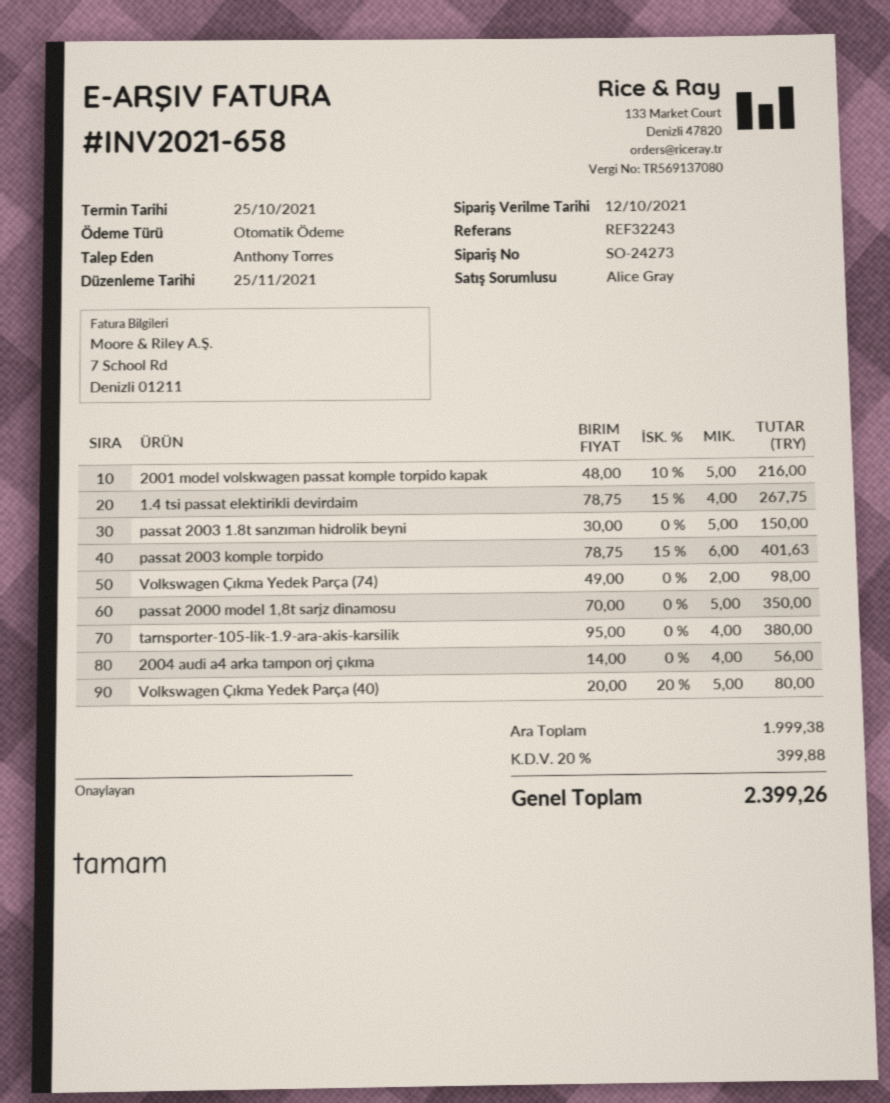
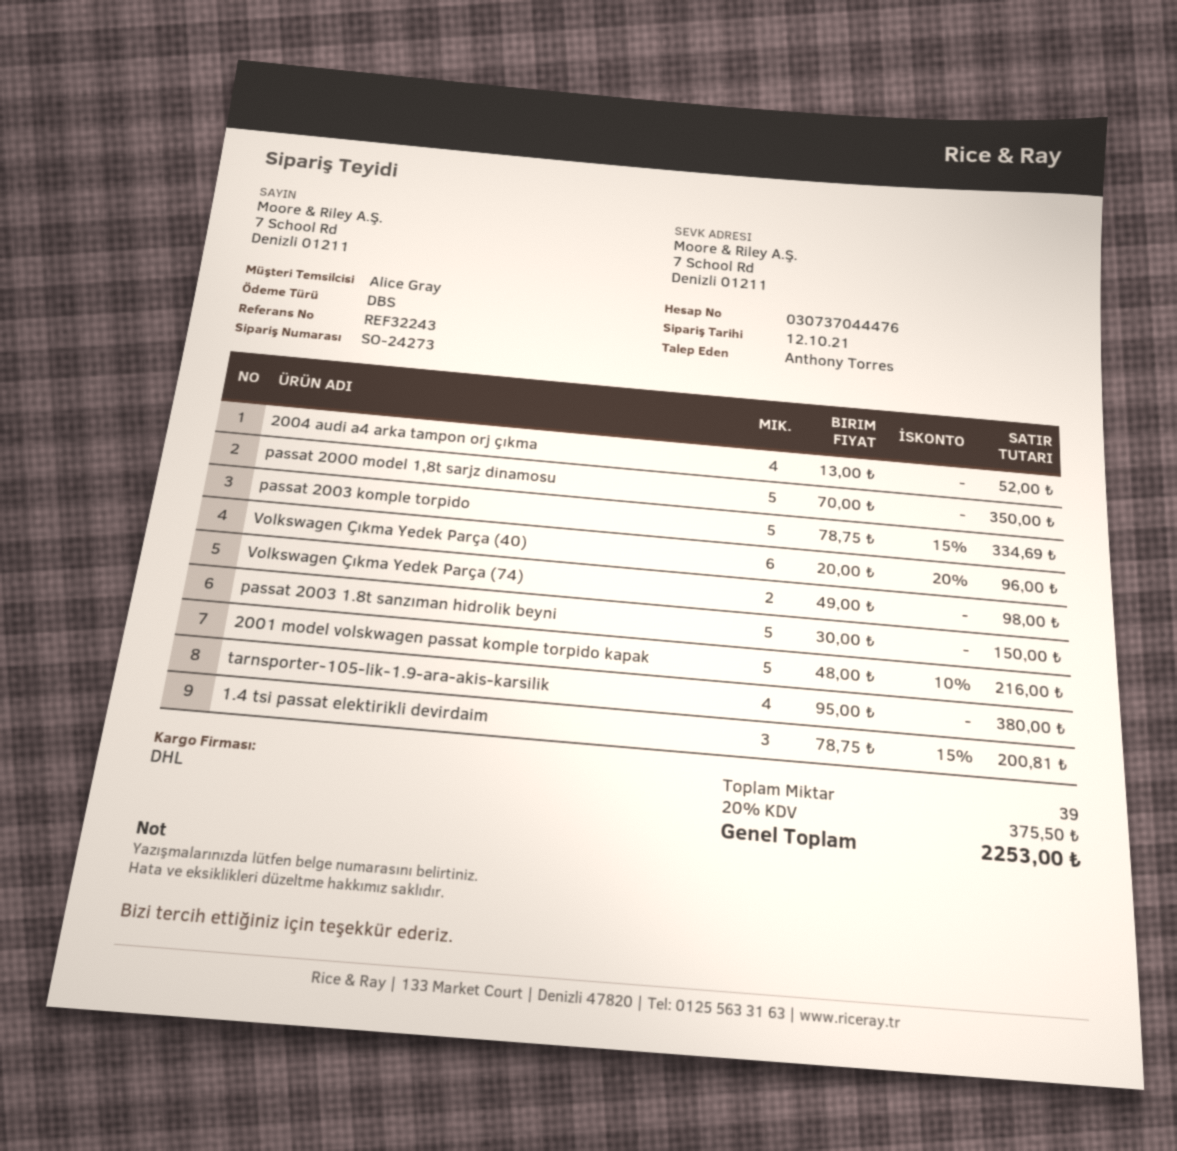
1.4 tsi passat elektirikli devirdaim: 4 x 78.75 - 15% = 267.75 -> 3 x 78.75 - 15% = 200.81
passat 2003 komple torpido: 6 x 78.75 - 15% = 401.63 -> 5 x 78.75 - 15% = 334.69
2004 audi a4 arka tampon orj çıkma: 4 x 14.00 = 56.00 -> 4 x 13.00 = 52.00
Volkswagen Çıkma Yedek Parça (40): 5 x 20.00 - 20% = 80.00 -> 6 x 20.00 - 20% = 96.00
tax: 20% = 399.88 -> 20% = 375.50
total: 2399.26 -> 2253.00

